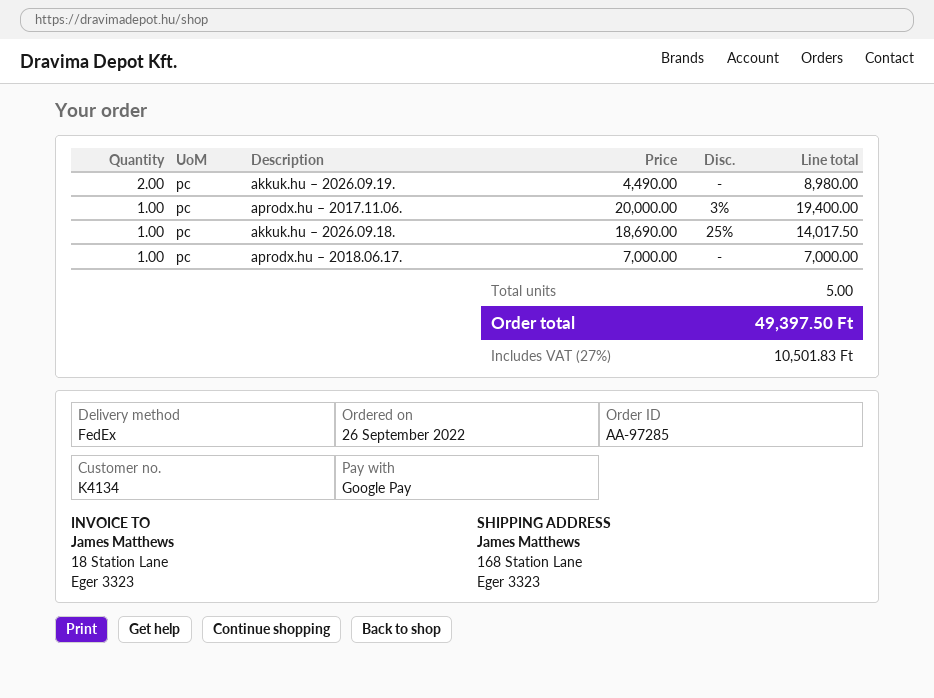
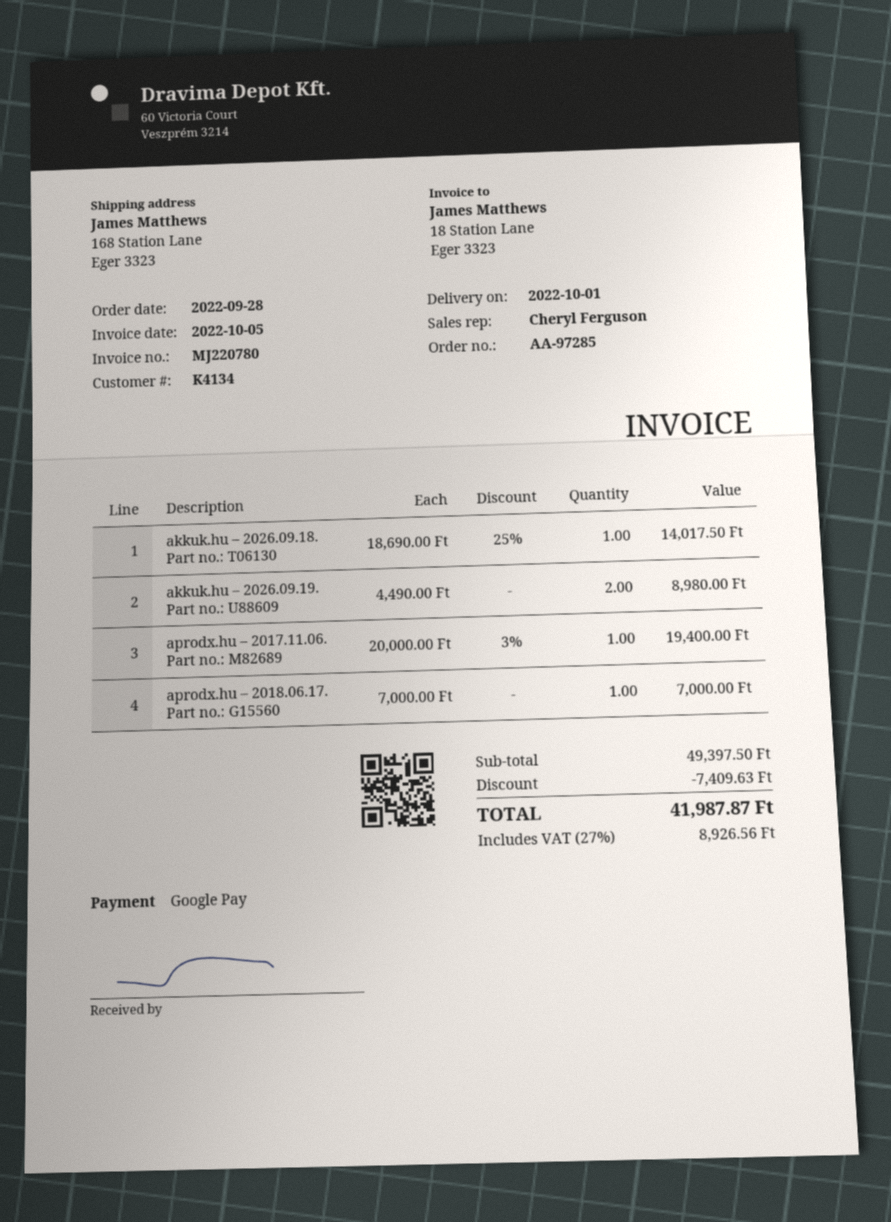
order date: 2022-09-26 -> 2022-09-28
discount: none -> 7409.63
tax: 27% = 10501.83 -> 27% = 8926.56
total: 49397.50 -> 41987.87

